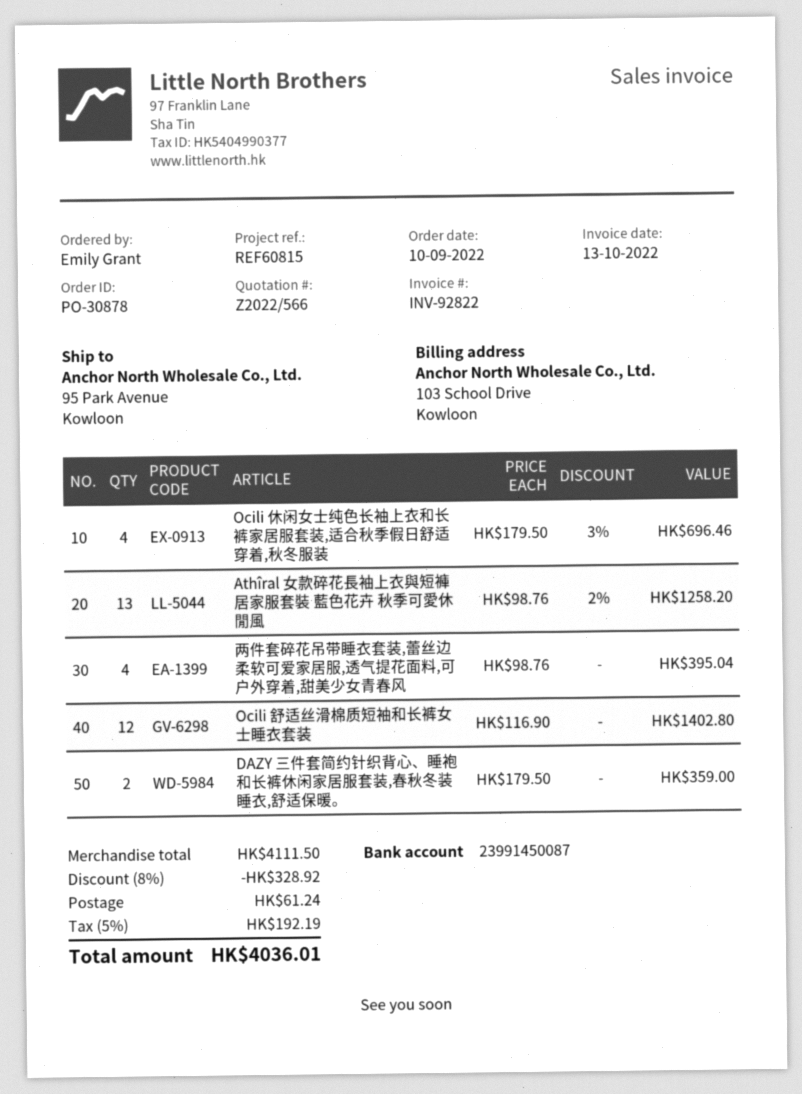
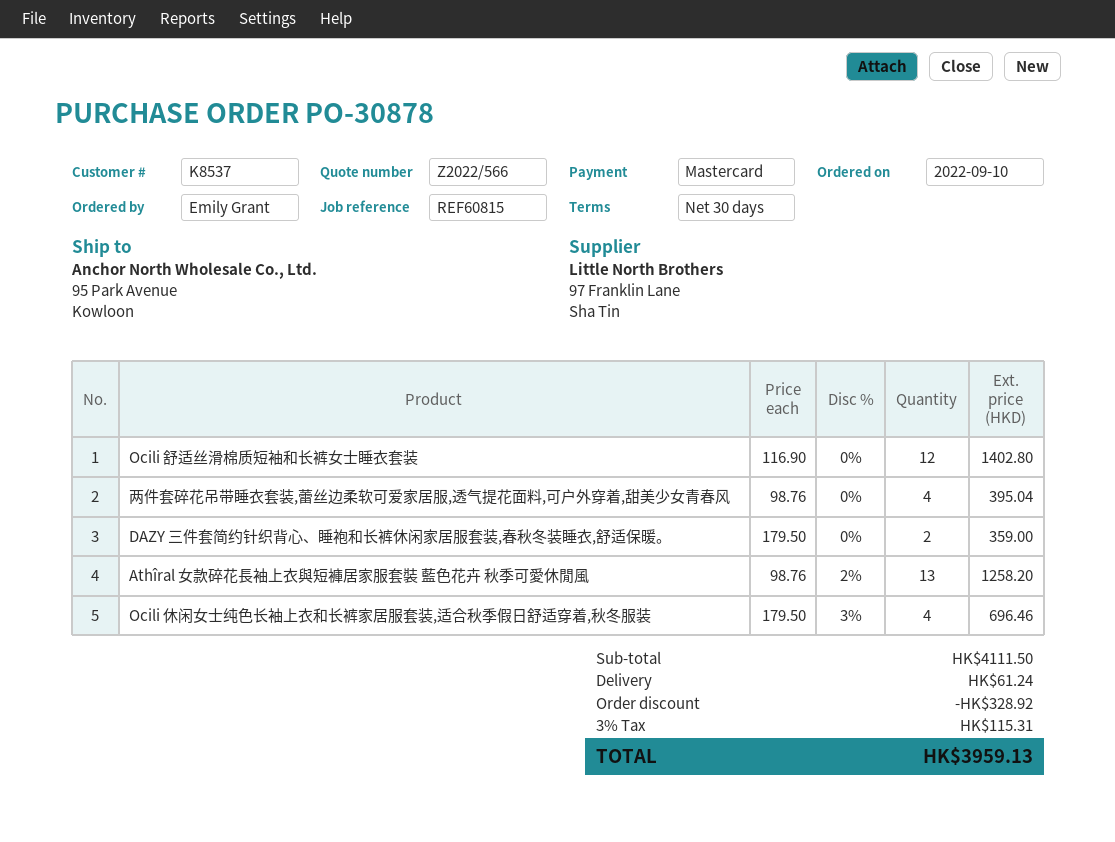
tax: 5% = 192.19 -> 3% = 115.31
total: 4036.01 -> 3959.13

